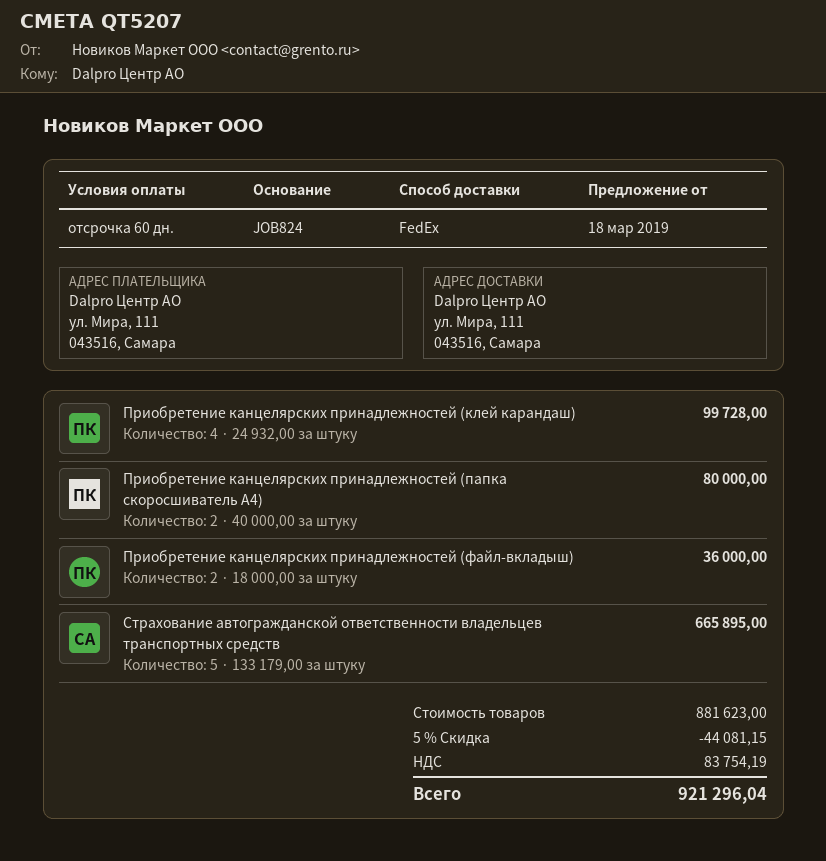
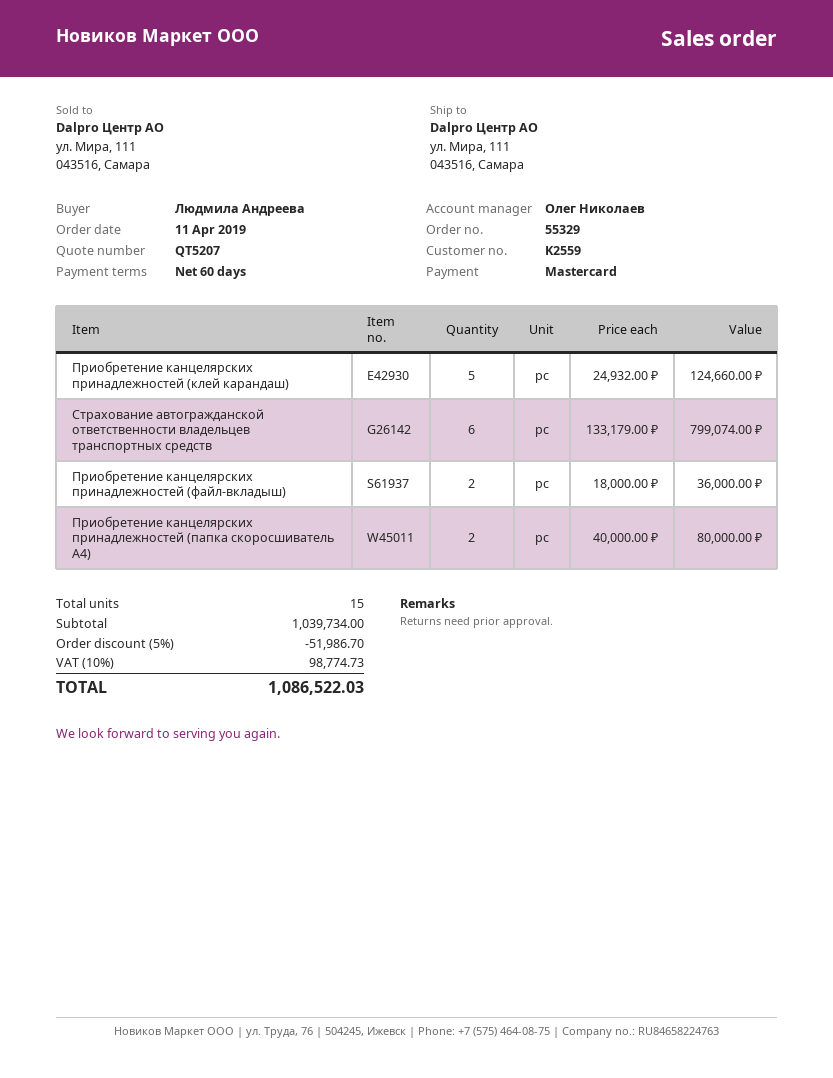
Приобретение канцелярских принадлежностей (клей карандаш): 4 x 24932.00 = 99728.00 -> 5 x 24932.00 = 124660.00
Страхование автогражданской ответственности владельцев транспортных средств: 5 x 133179.00 = 665895.00 -> 6 x 133179.00 = 799074.00
subtotal: 881623.00 -> 1039734.00
discount: 5% = 44081.15 -> 5% = 51986.70
tax: 83754.19 -> 98774.73
total: 921296.04 -> 1086522.03

